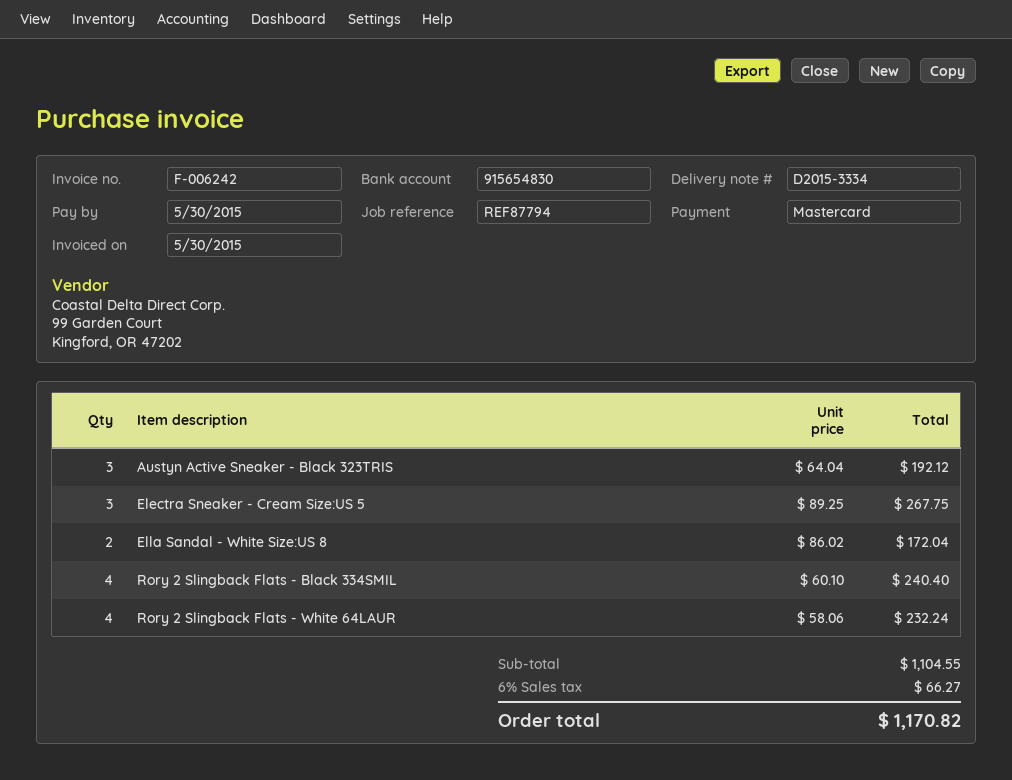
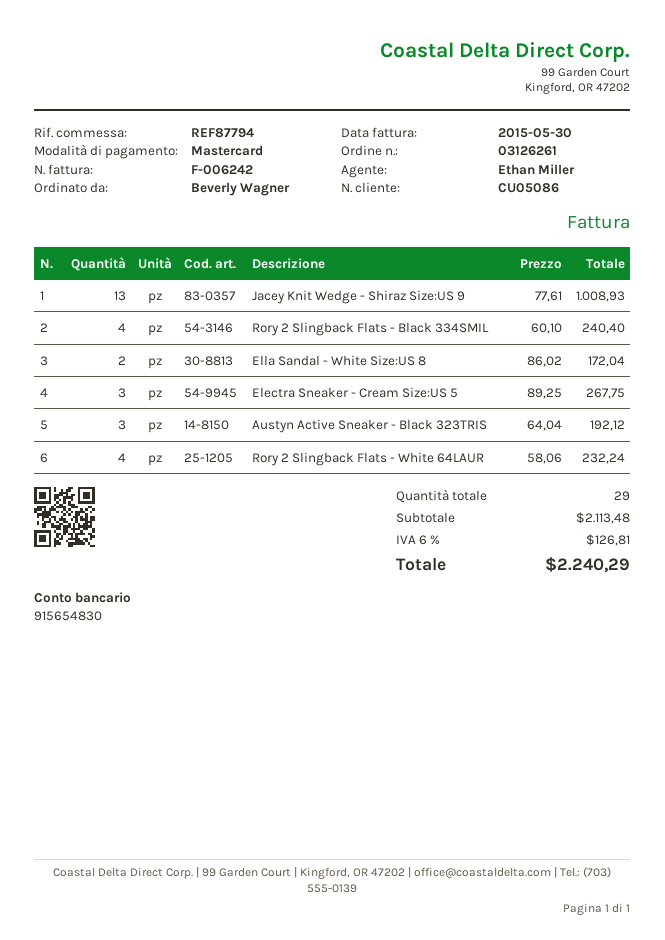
Jacey Knit Wedge - Shiraz Size:US 9: none -> 13 x 77.61 = 1008.93
subtotal: 1104.55 -> 2113.48
tax: 6% = 66.27 -> 6% = 126.81
total: 1170.82 -> 2240.29

